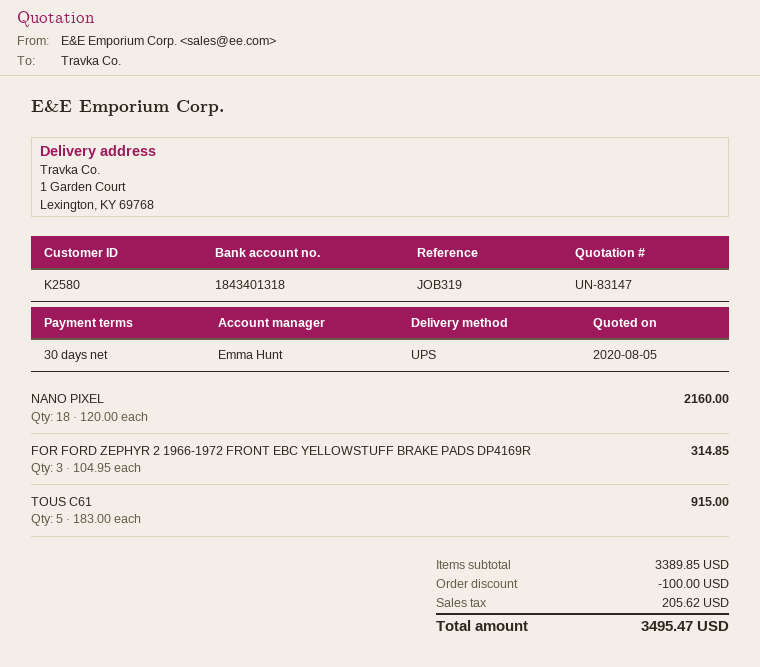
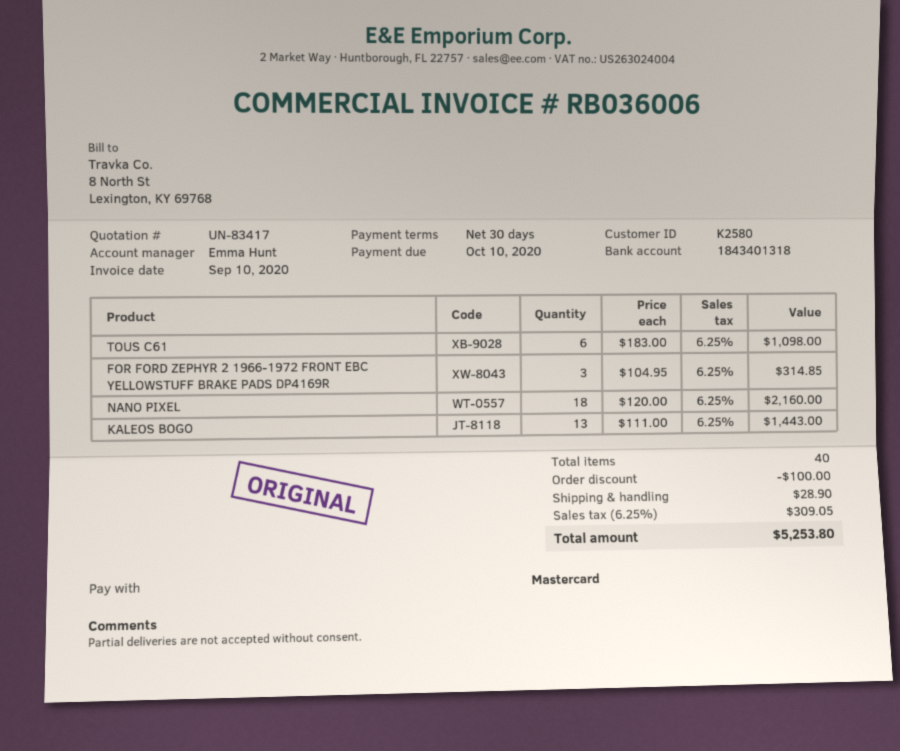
quote number: UN-83147 -> UN-83417
TOUS C61: 5 x 183.00 = 915.00 -> 6 x 183.00 = 1098.00
KALEOS BOGO: none -> 13 x 111.00 = 1443.00
shipping: none -> 28.90
tax: 205.62 -> 309.05
total: 3495.47 -> 5253.80

